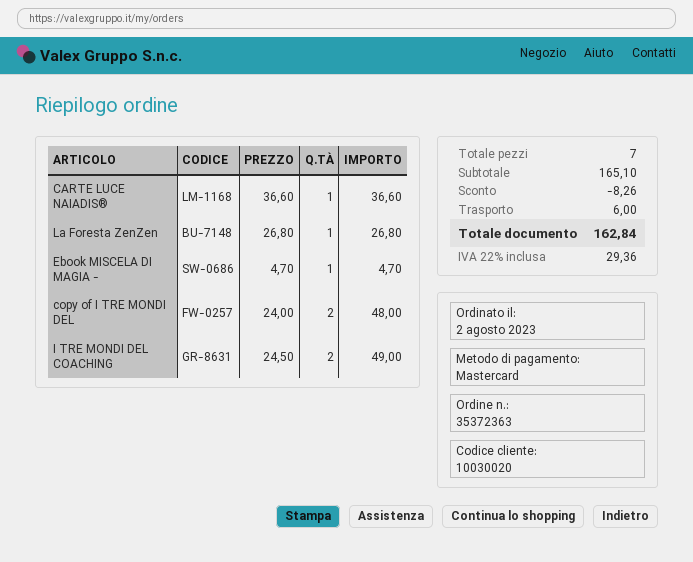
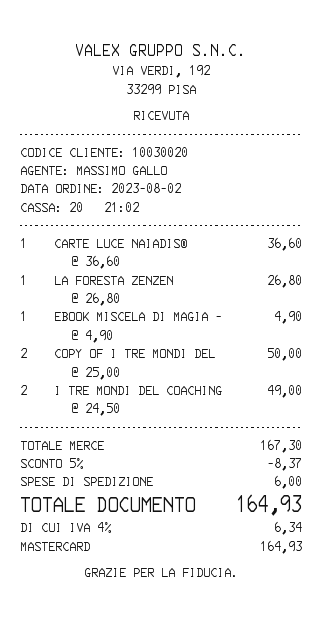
Ebook MISCELA DI MAGIA -: 1 x 4.70 = 4.70 -> 1 x 4.90 = 4.90
copy of I TRE MONDI DEL: 2 x 24.00 = 48.00 -> 2 x 25.00 = 50.00
subtotal: 165.10 -> 167.30
discount: 8.26 -> 8.37
tax: 22% = 29.36 -> 4% = 6.34
total: 162.84 -> 164.93

